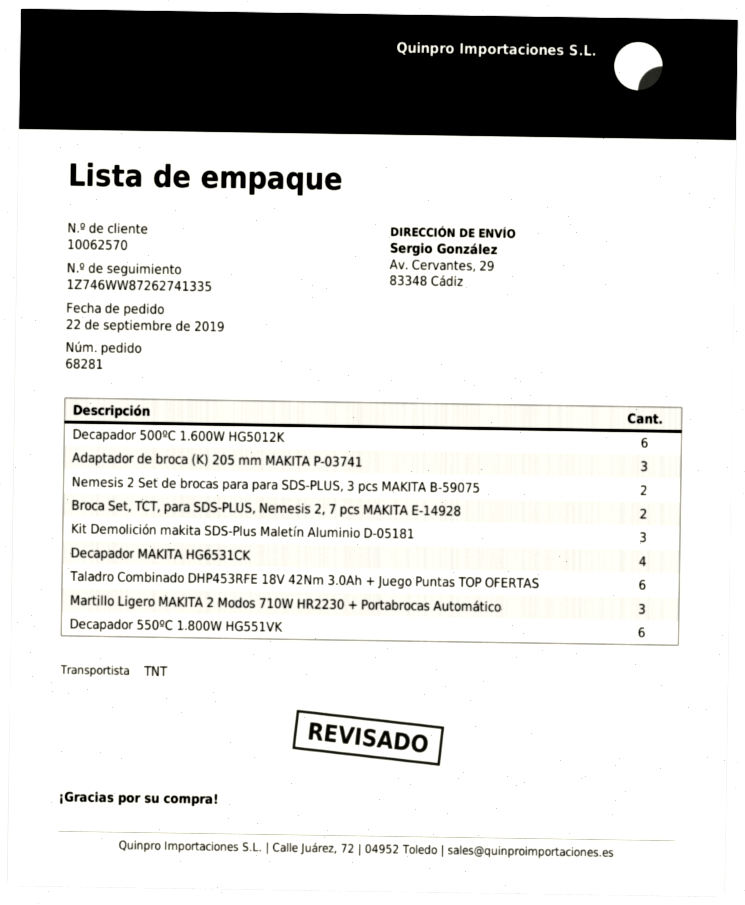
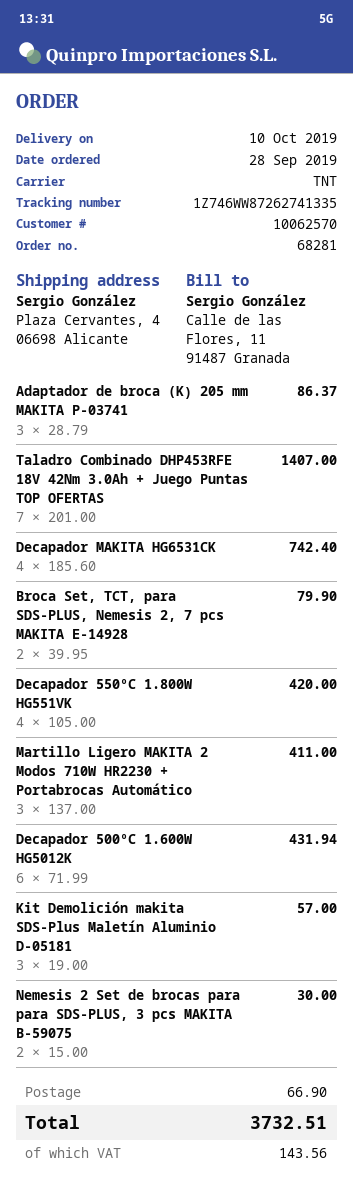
order date: 2019-09-22 -> 2019-09-28
ship to: Av. Cervantes, 29, 83348 Cádiz -> Plaza Cervantes, 4, 06698 Alicante
Taladro Combinado DHP453RFE 18V 42Nm 3.0Ah + Juego Puntas TOP OFERTAS: 6 -> 7
Decapador 550ºC 1.800W HG551VK: 6 -> 4

